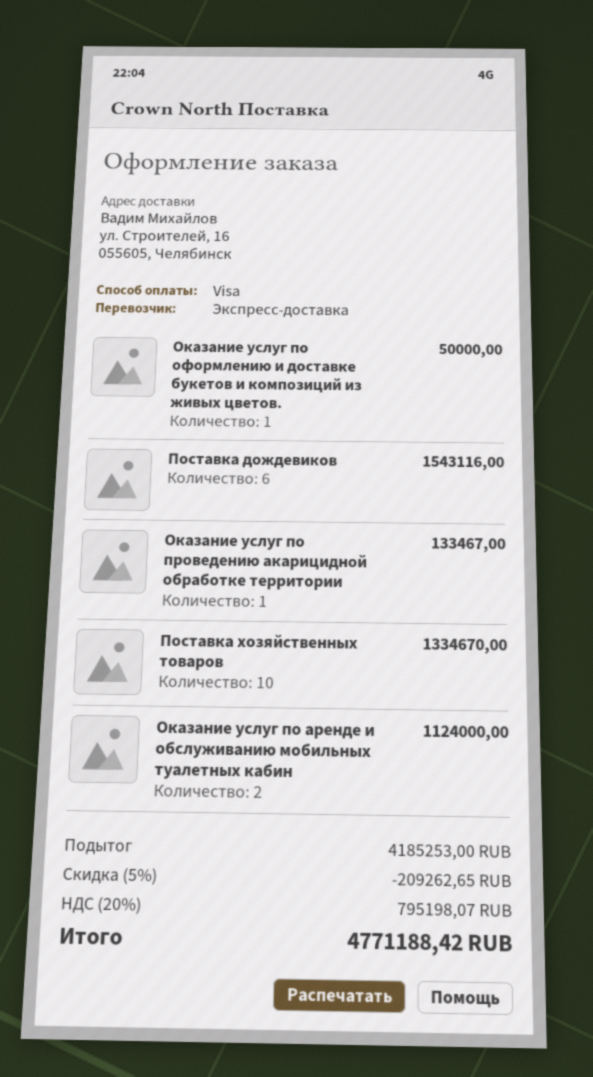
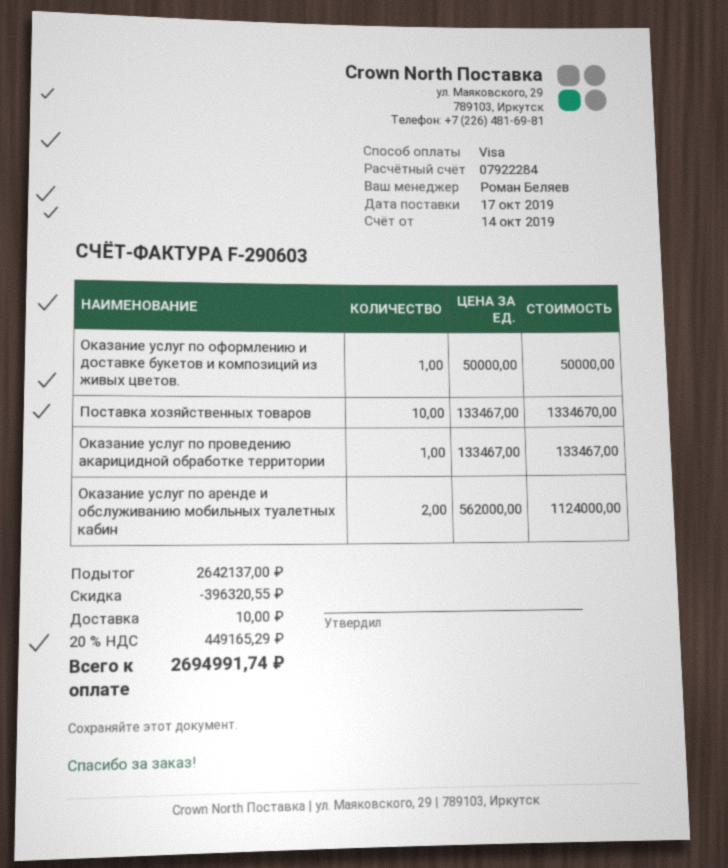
Поставка дождевиков: 6 for 1543116.00 -> none
subtotal: 4185253.00 -> 2642137.00
discount: 209262.65 -> 396320.55
shipping: none -> 10.00
tax: 20% = 795198.07 -> 20% = 449165.29
total: 4771188.42 -> 2694991.74

